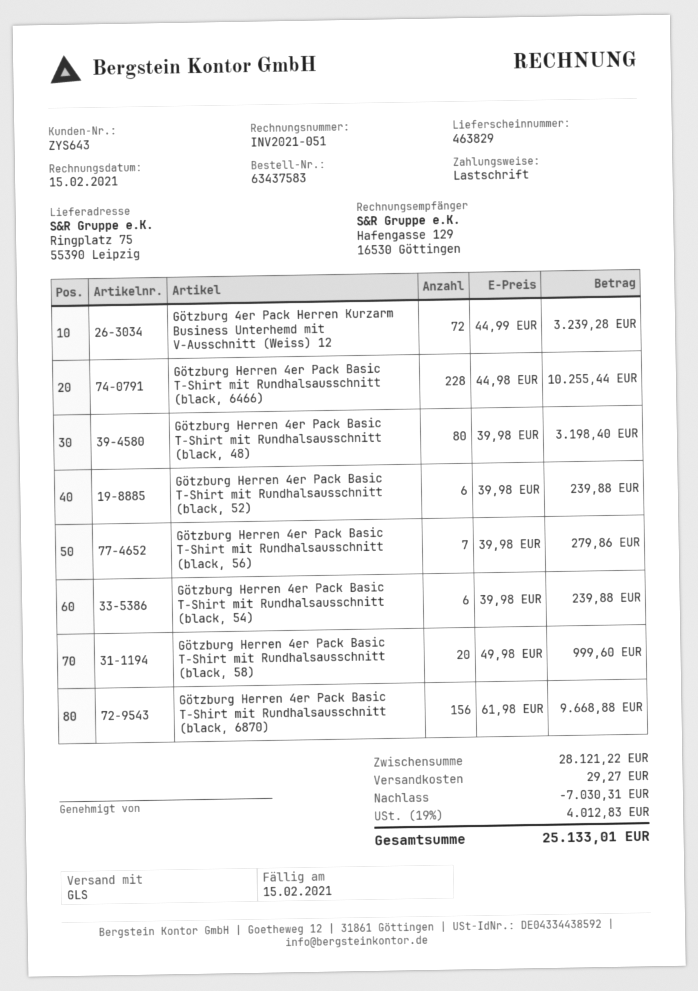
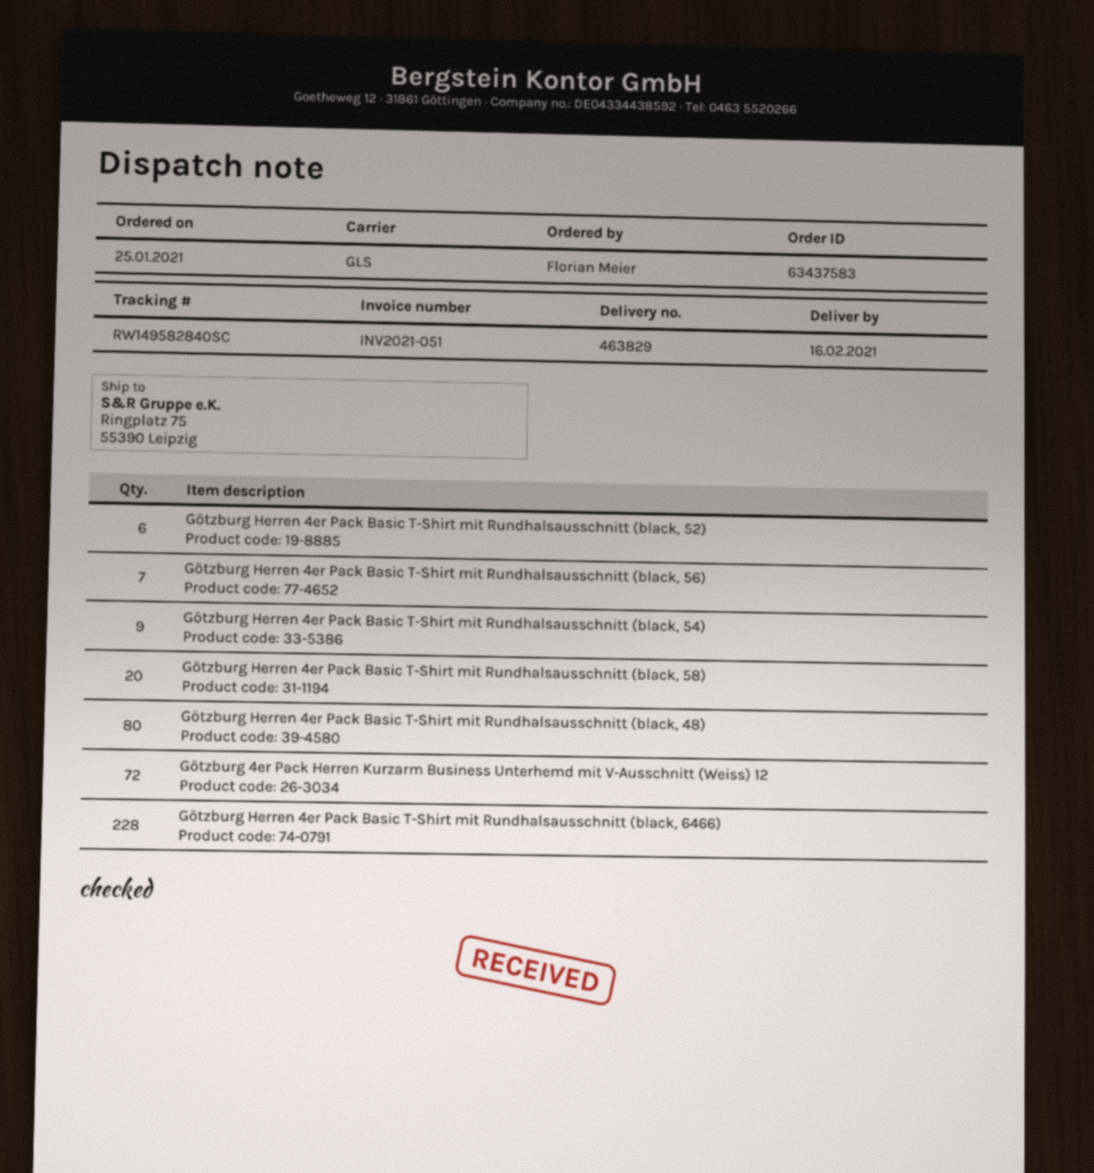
Götzburg Herren 4er Pack Basic T-Shirt mit Rundhalsausschnitt (black, 54): 6 -> 9
Götzburg Herren 4er Pack Basic T-Shirt mit Rundhalsausschnitt (black, 6870): 156 -> none

